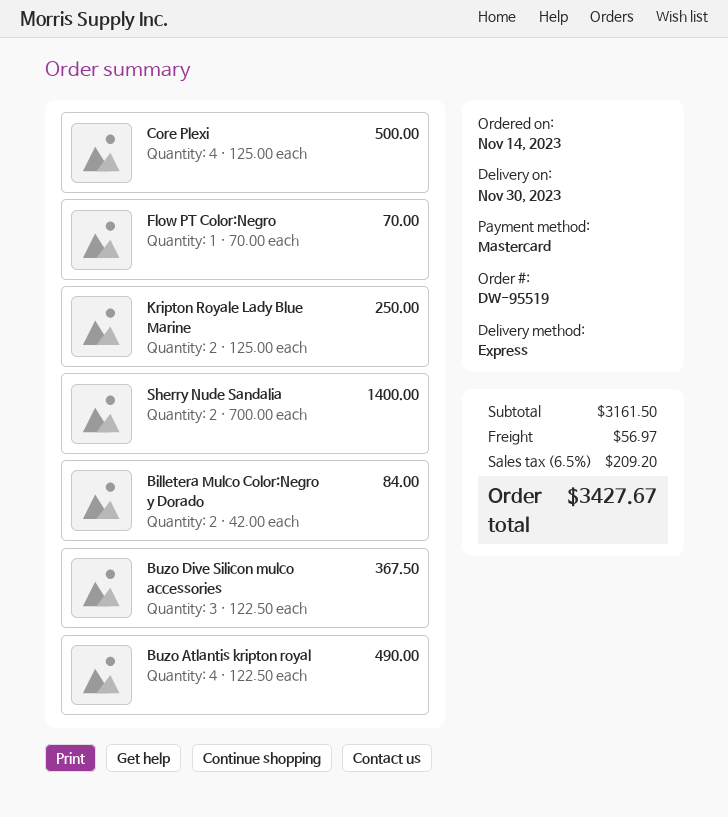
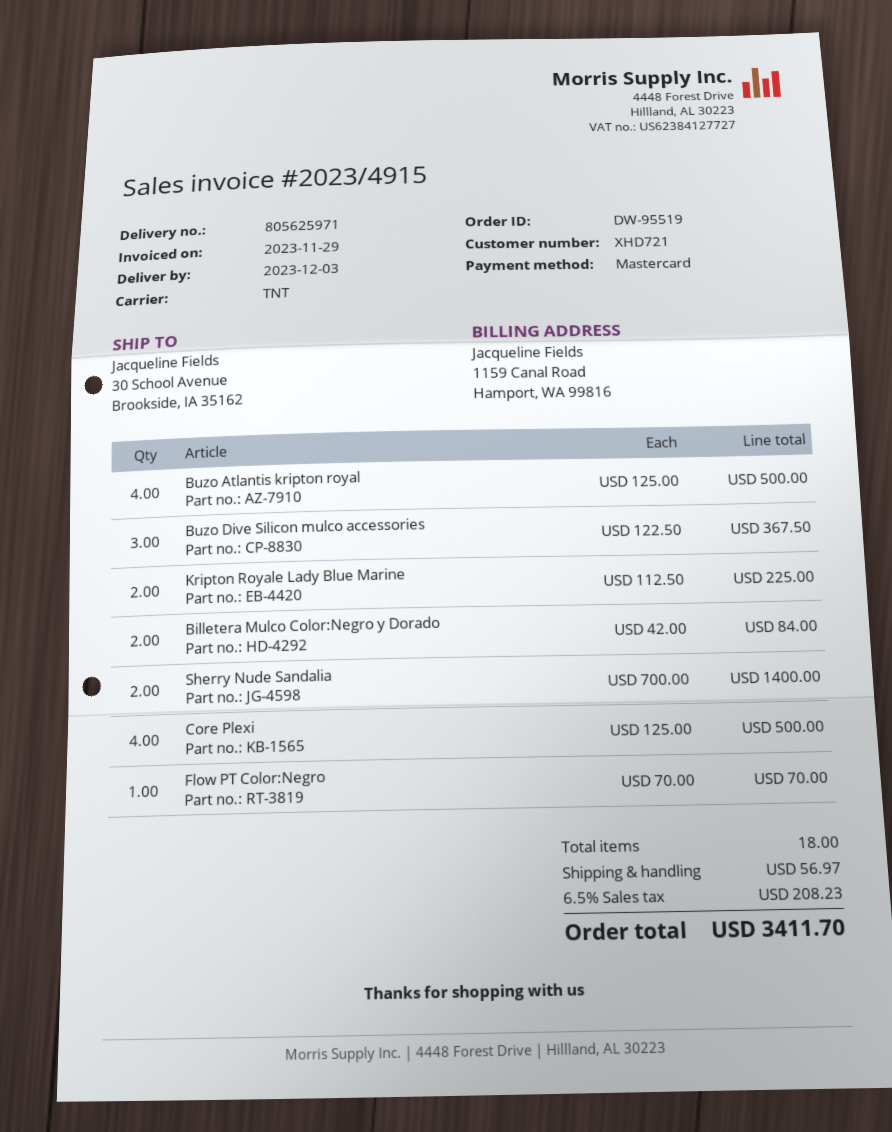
delivery date: 2023-11-30 -> 2023-12-03
shipping method: express -> TNT
Kripton Royale Lady Blue Marine: 2 x 125.00 = 250.00 -> 2 x 112.50 = 225.00
Buzo Atlantis kripton royal: 4 x 122.50 = 490.00 -> 4 x 125.00 = 500.00
tax: 6.5% = 209.20 -> 6.5% = 208.23
total: 3427.67 -> 3411.70

